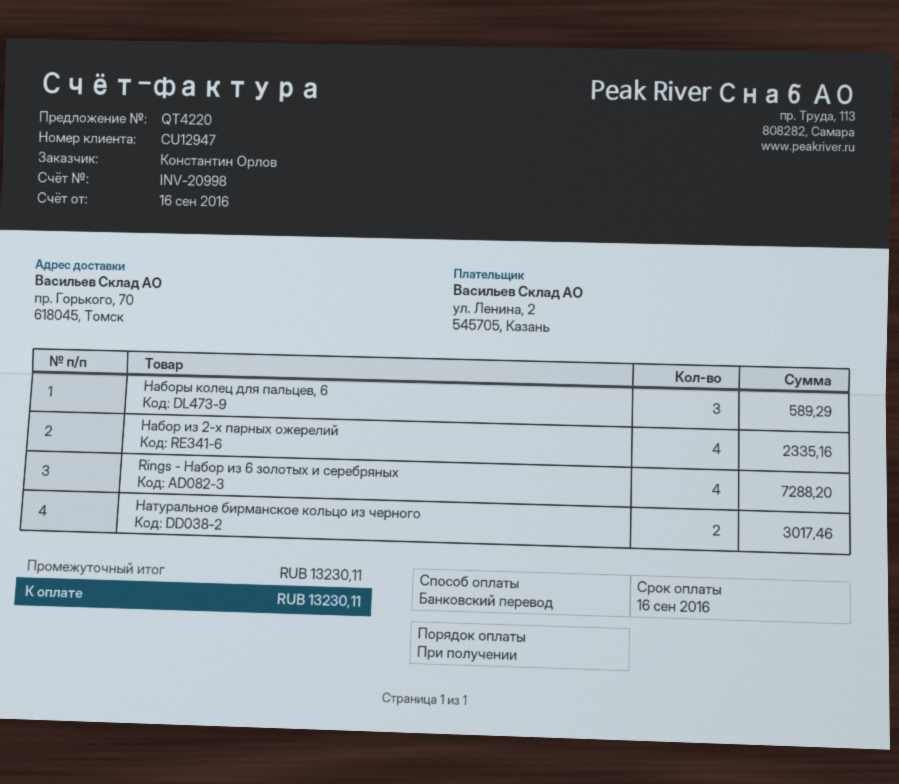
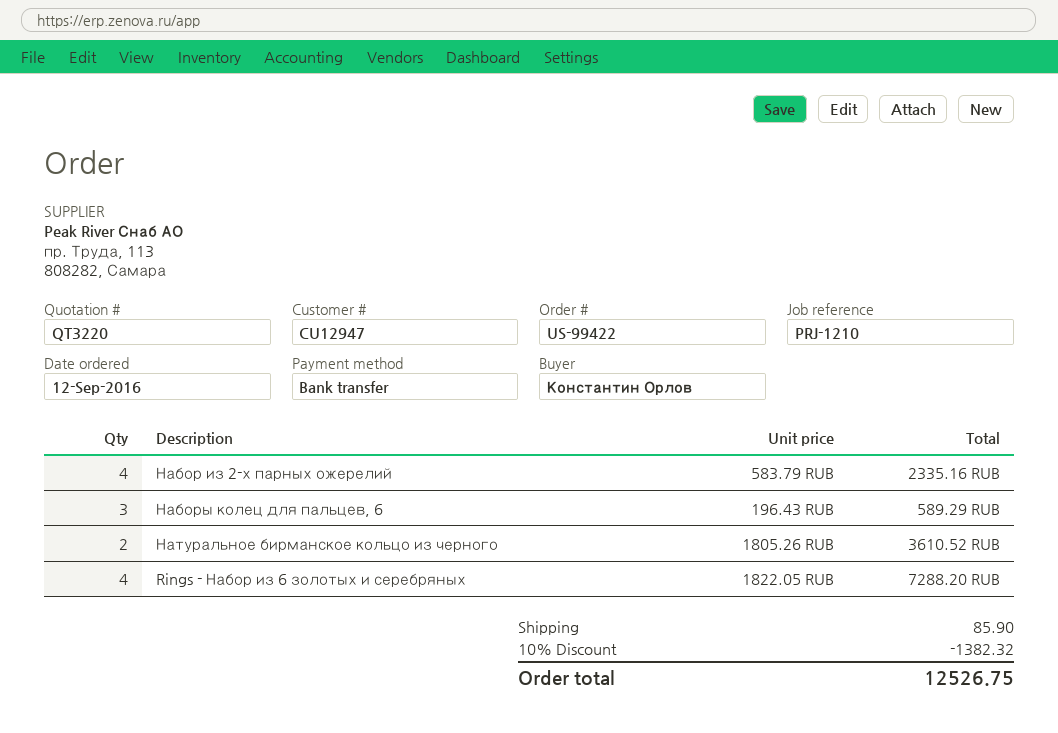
quote number: QT4220 -> QT3220
Натуральное бирманское кольцо из черного: 2 for 3017.46 -> 2 for 3610.52
discount: none -> 10% = 1382.32
shipping: none -> 85.90
total: 13230.11 -> 12526.75

